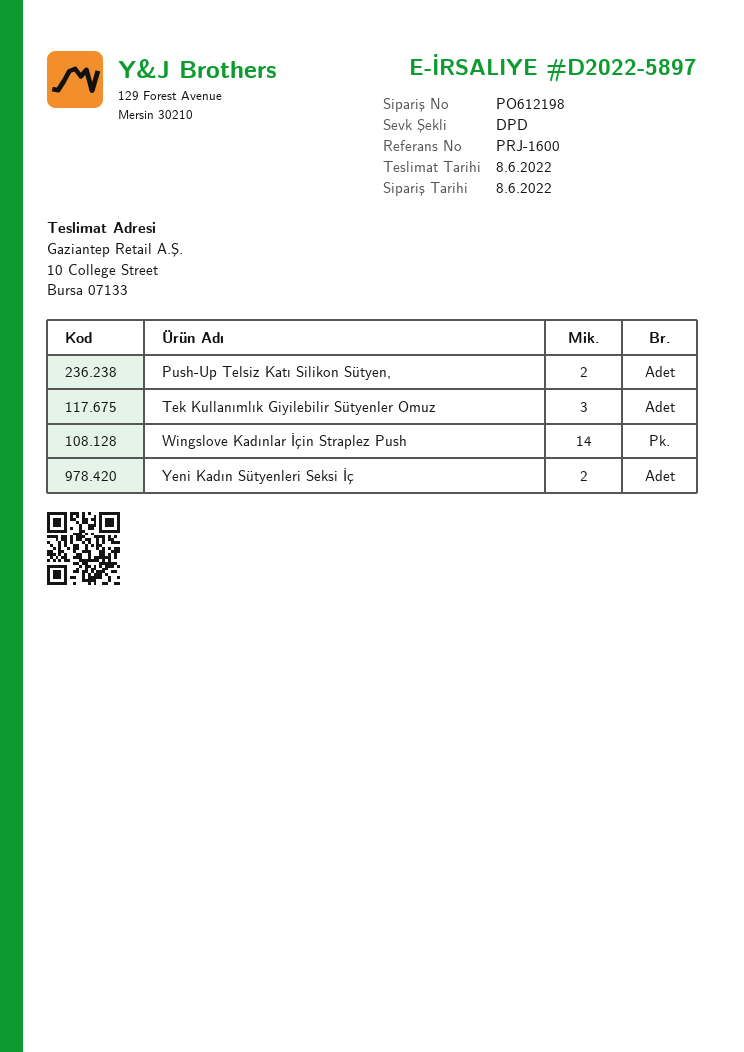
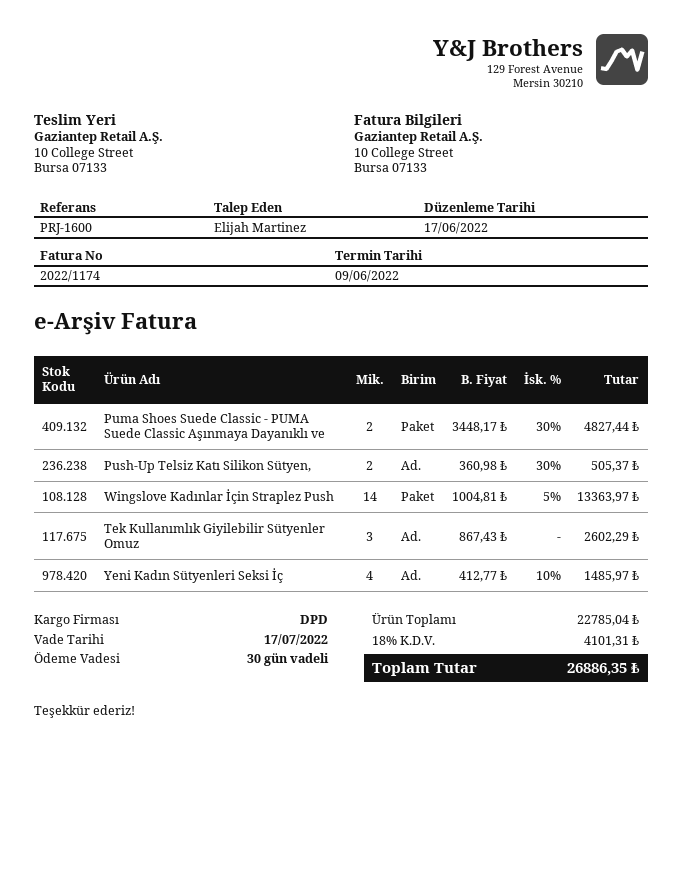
delivery date: 2022-06-08 -> 2022-06-09
Yeni Kadın Sütyenleri Seksi İç: 2 -> 4
Puma Shoes Suede Classic - PUMA Suede Classic Aşınmaya Dayanıklı ve: none -> 2

